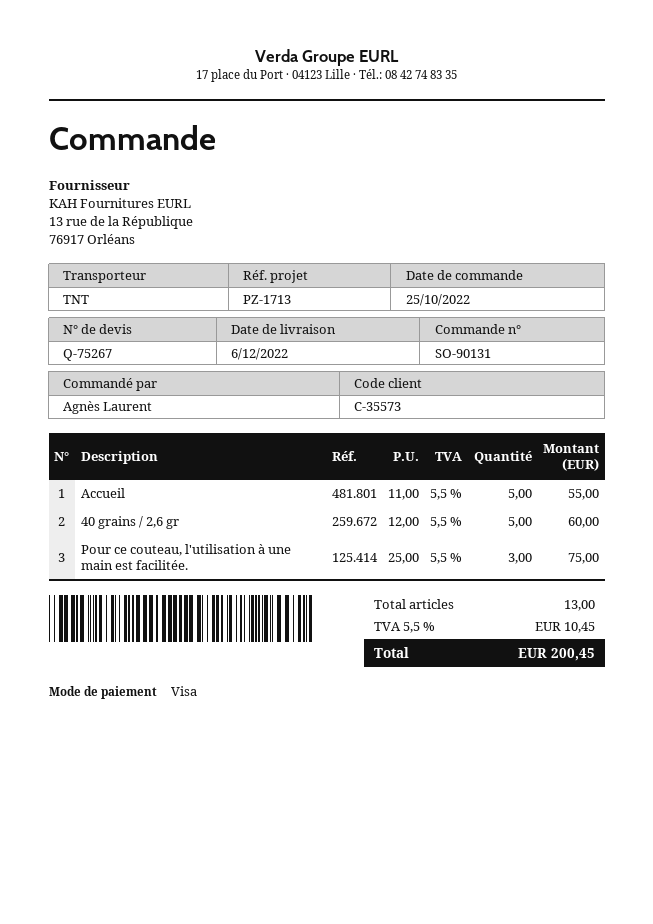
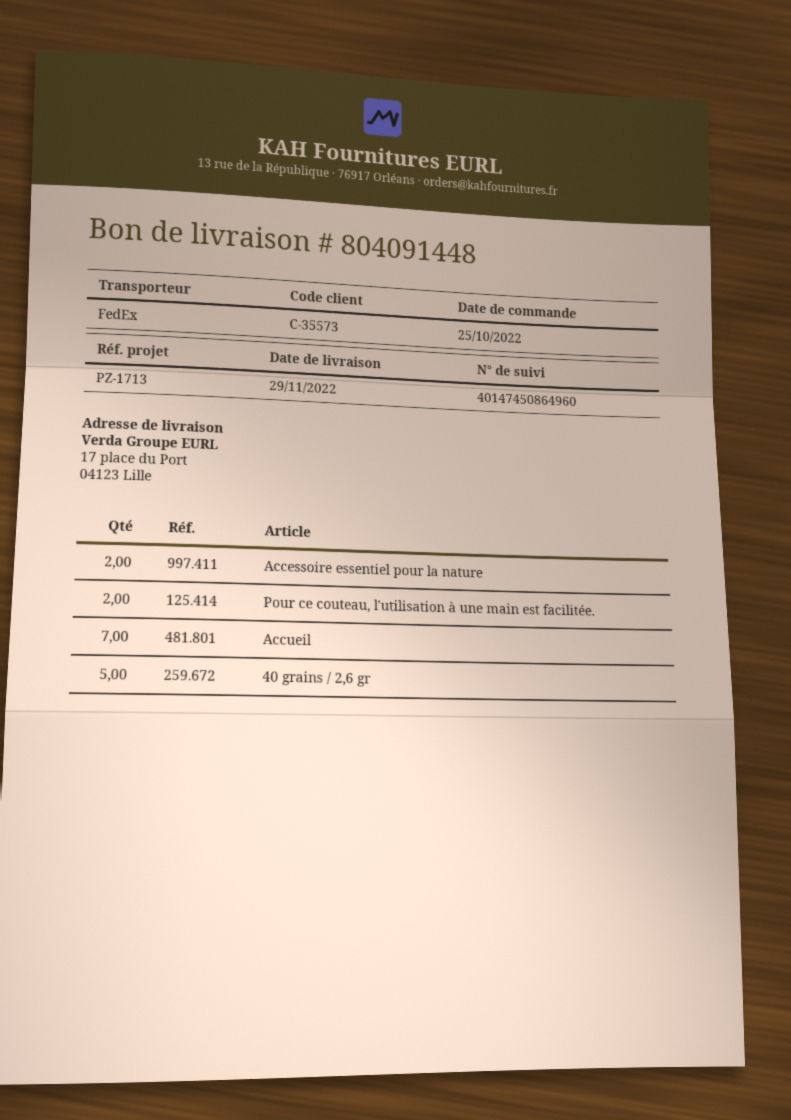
delivery date: 2022-12-06 -> 2022-11-29
shipping method: TNT -> FedEx
Accueil: 5 -> 7
Pour ce couteau, l'utilisation à une main est facilitée.: 3 -> 2
Accessoire essentiel pour la nature: none -> 2

